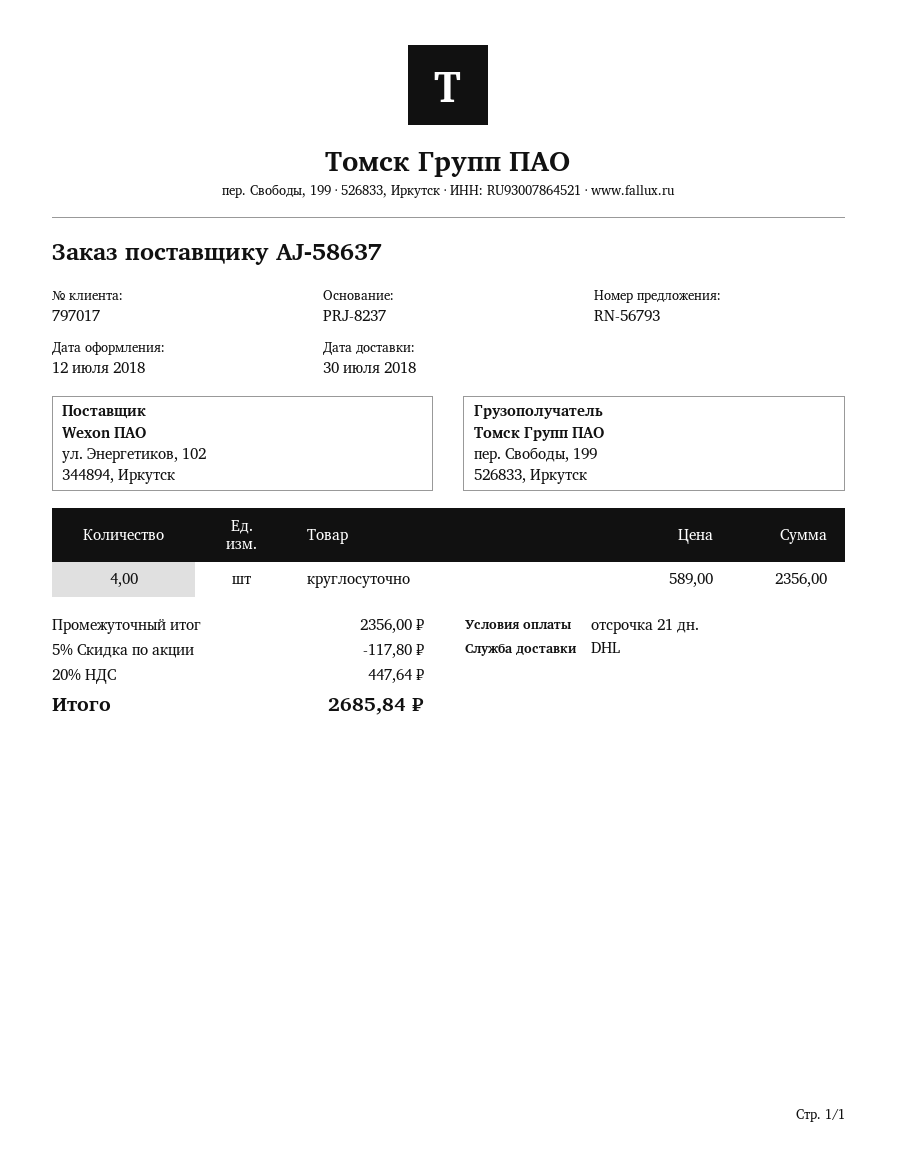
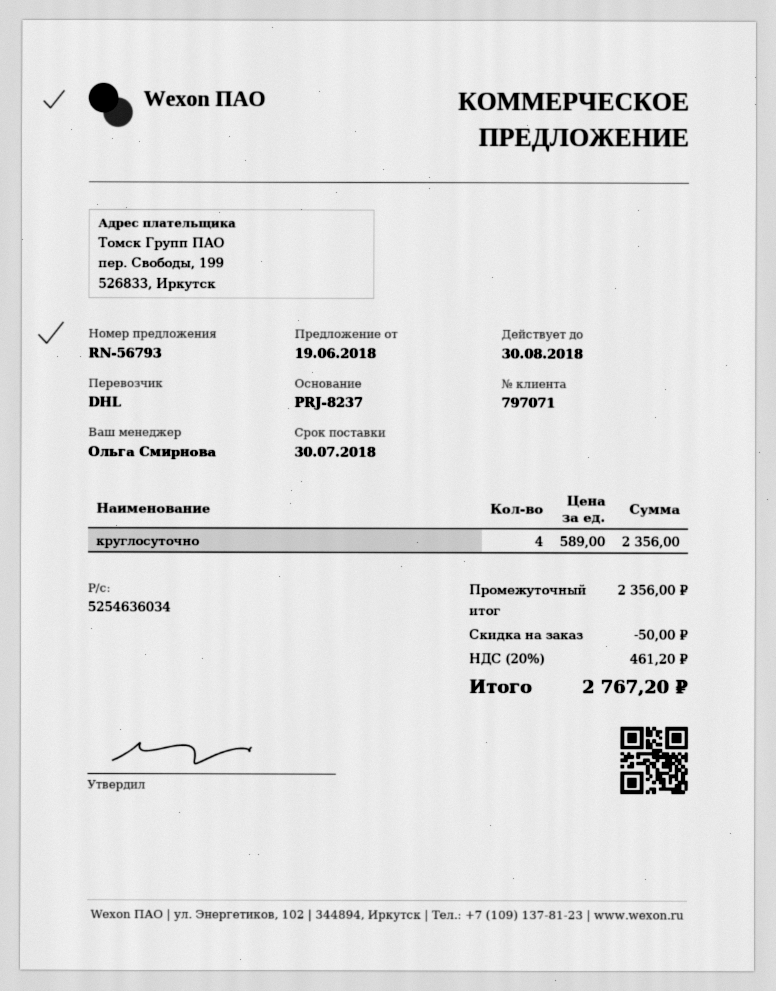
customer number: 797017 -> 797071
discount: 117.80 -> 50.00
tax: 20% = 447.64 -> 20% = 461.20
total: 2685.84 -> 2767.20

